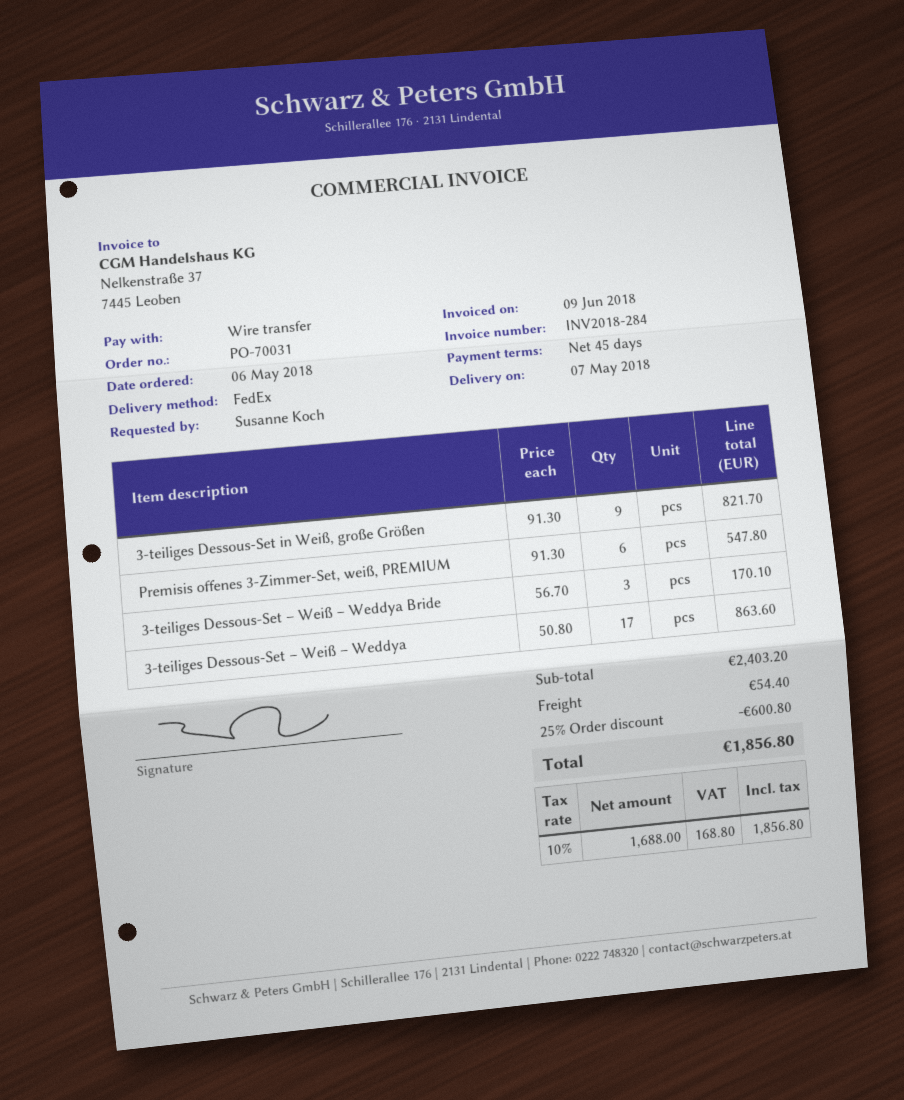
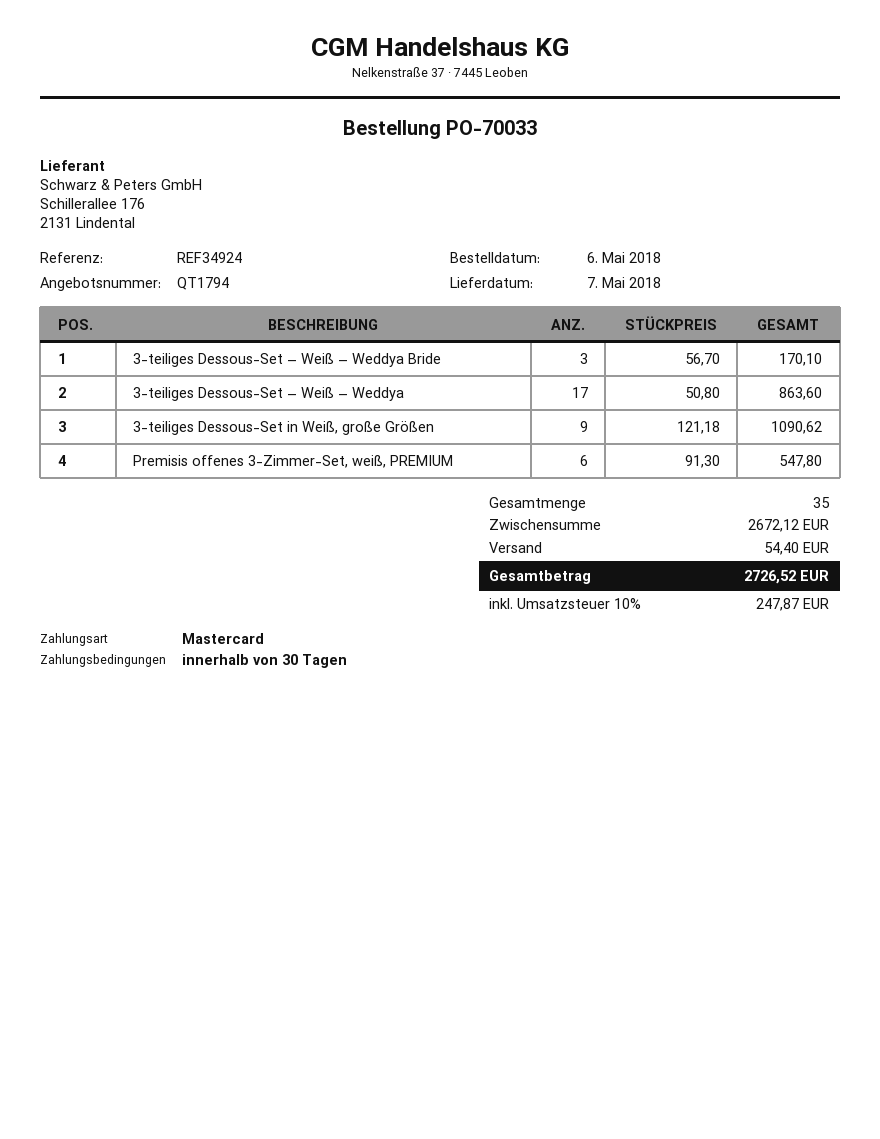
order number: PO-70031 -> PO-70033
payment terms: 45 days -> 30 days
payment method: bank transfer -> Mastercard
3-teiliges Dessous-Set in Weiß, große Größen: 9 x 91.30 = 821.70 -> 9 x 121.18 = 1090.62
subtotal: 2403.20 -> 2672.12
discount: 25% = 600.80 -> none
tax: 10% = 168.80 -> 10% = 247.87
total: 1856.80 -> 2726.52

